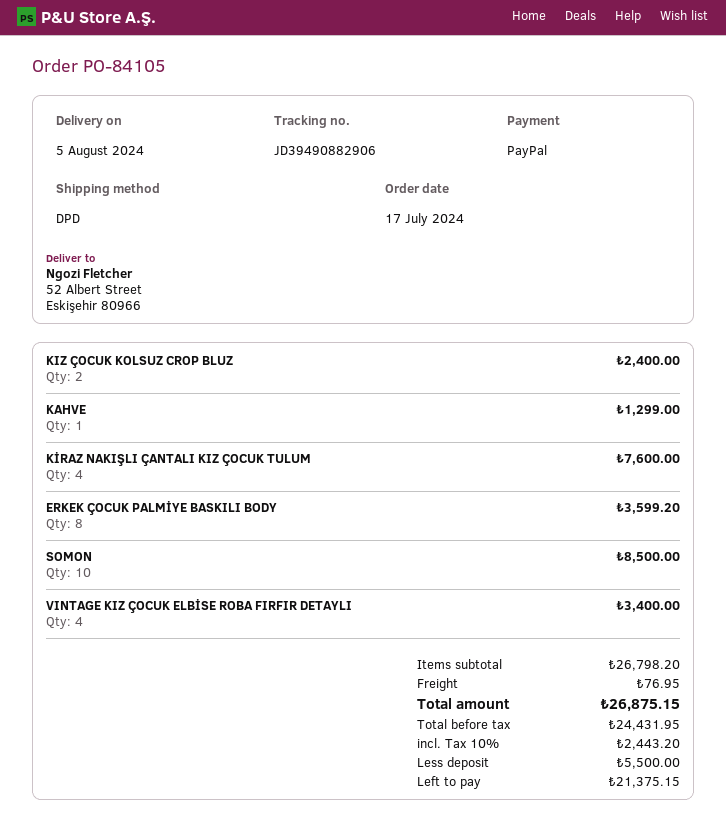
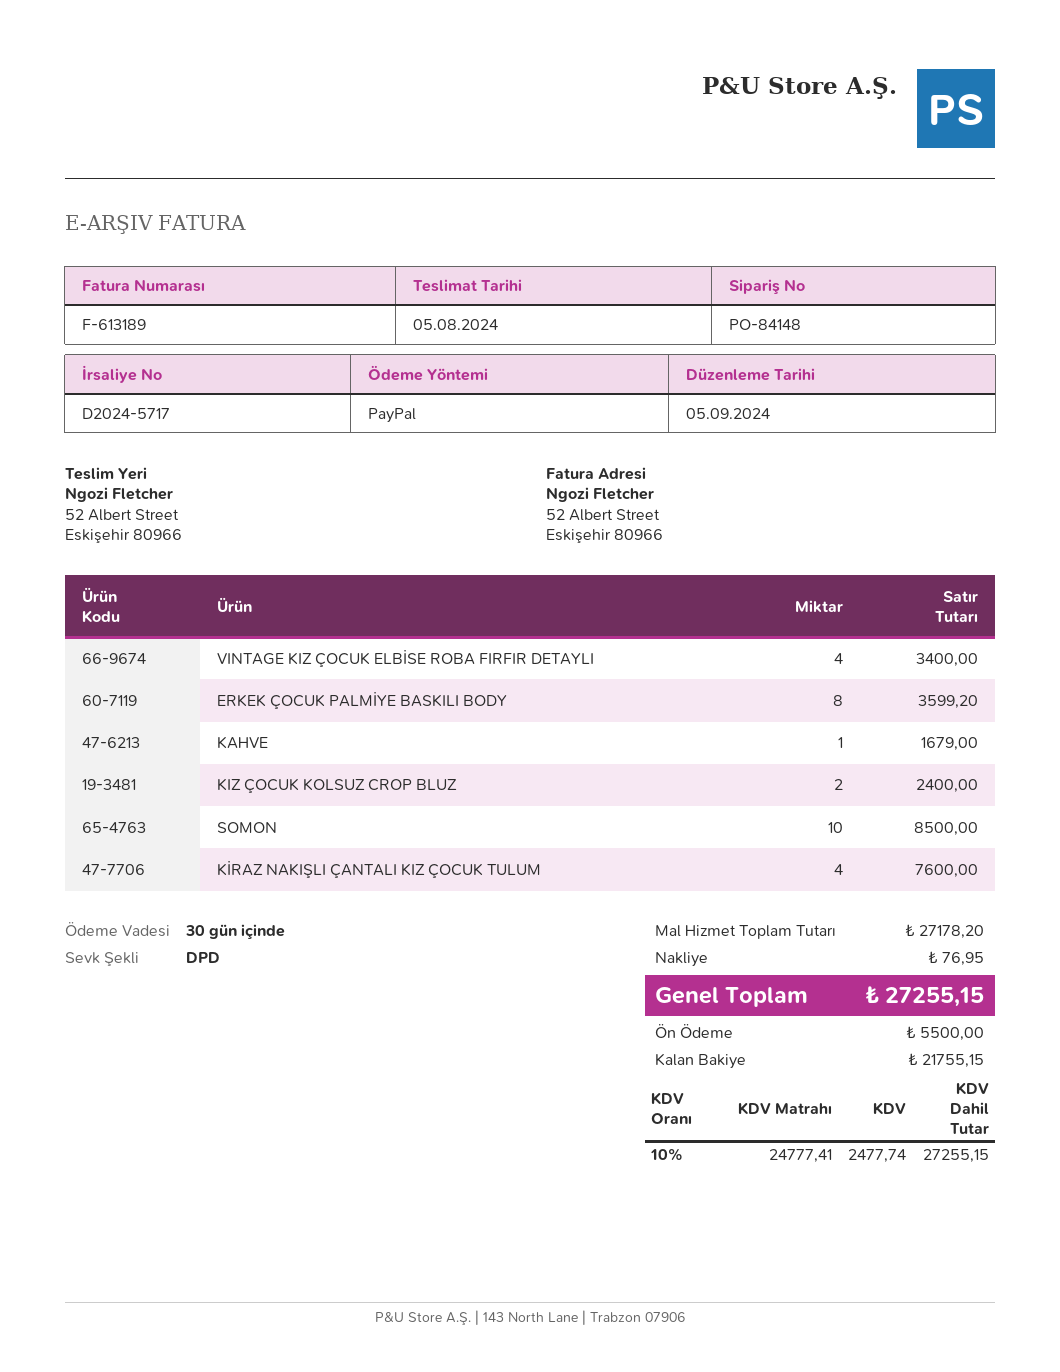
order number: PO-84105 -> PO-84148
KAHVE: 1 for 1299.00 -> 1 for 1679.00
subtotal: 26798.20 -> 27178.20
net: 24431.95 -> 24777.41
tax: 10% = 2443.20 -> 10% = 2477.74
total: 26875.15 -> 27255.15
balance: 21375.15 -> 21755.15

